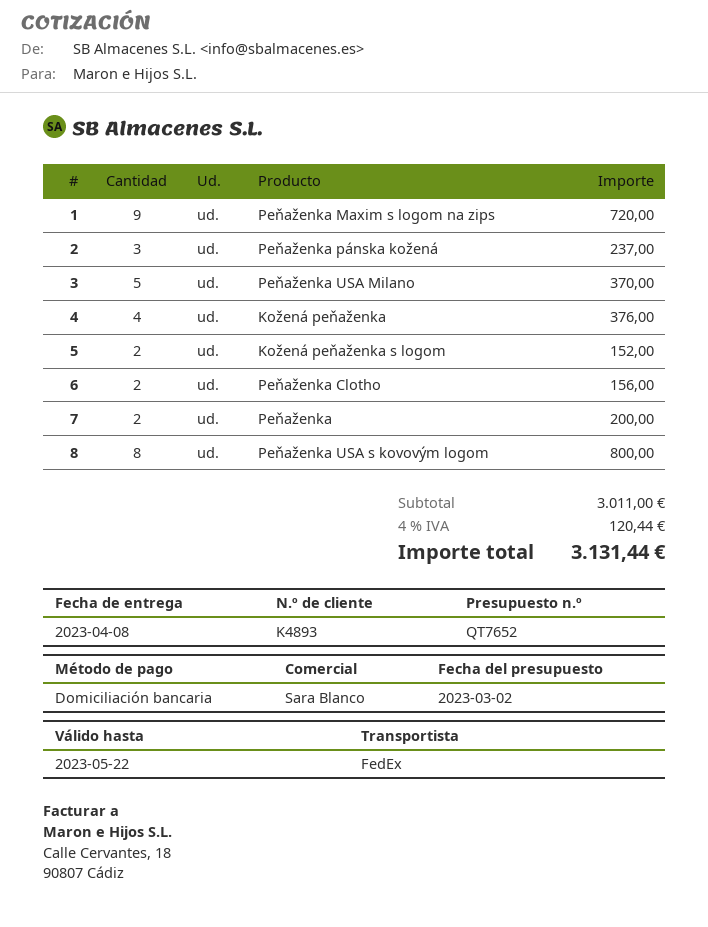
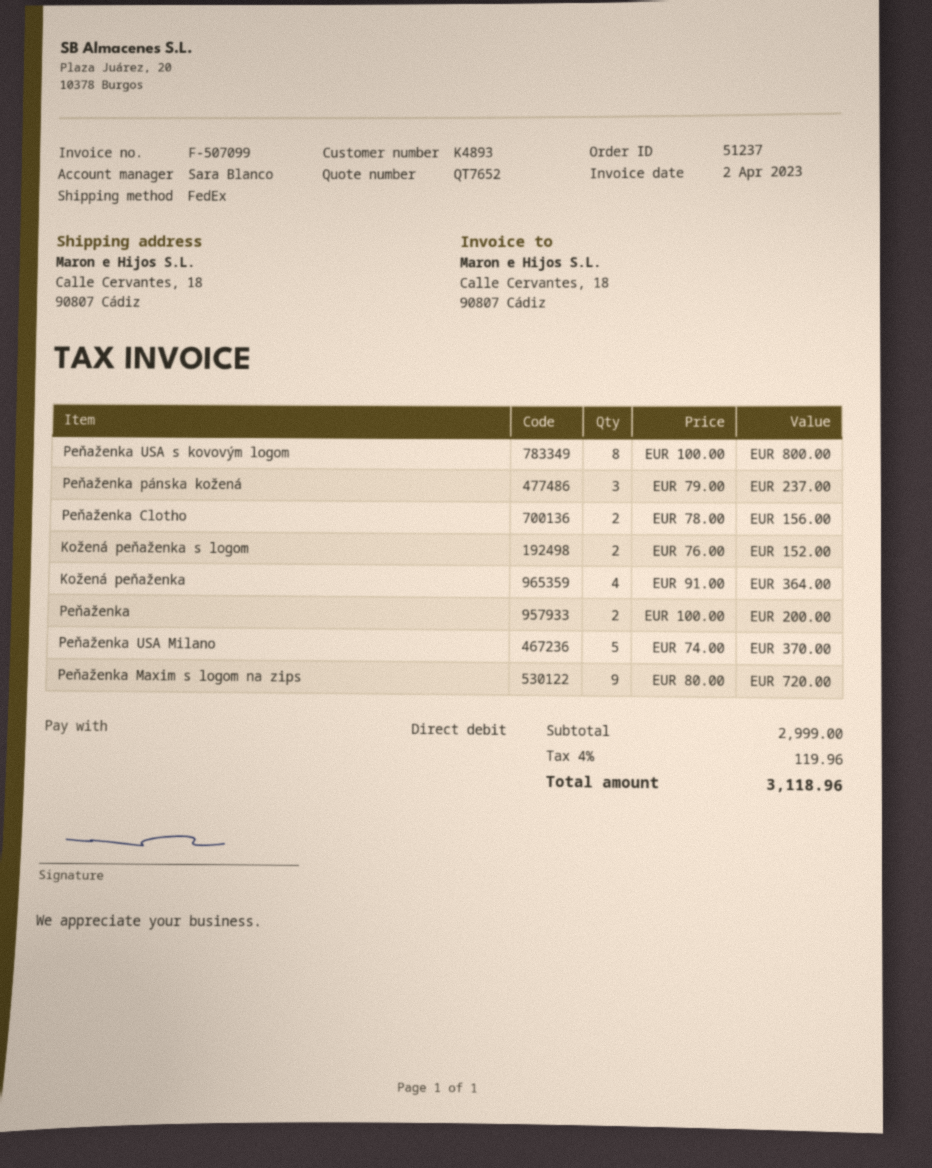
Kožená peňaženka: 4 for 376.00 -> 4 for 364.00
subtotal: 3011.00 -> 2999.00
tax: 4% = 120.44 -> 4% = 119.96
total: 3131.44 -> 3118.96

